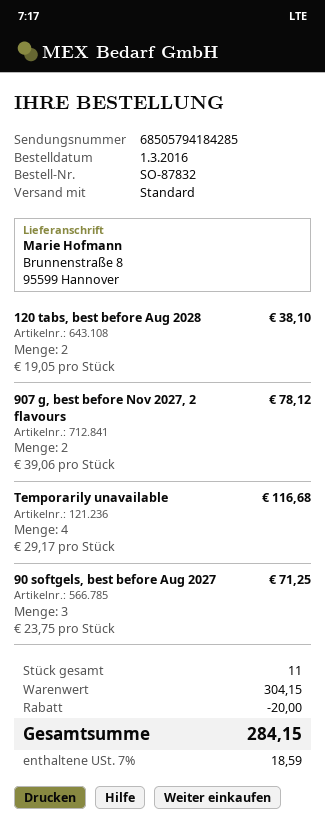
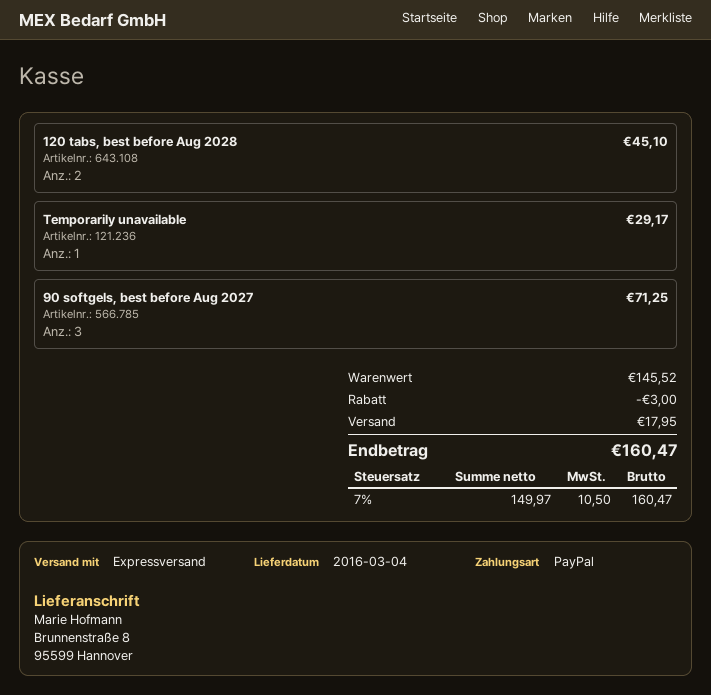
shipping method: standard -> express
120 tabs, best before Aug 2028: 2 for 38.10 -> 2 for 45.10
907 g, best before Nov 2027, 2 flavours: 2 for 78.12 -> none
Temporarily unavailable: 4 for 116.68 -> 1 for 29.17
subtotal: 304.15 -> 145.52
discount: 20.00 -> 3.00
shipping: none -> 17.95
tax: 7% = 18.59 -> 7% = 10.50
total: 284.15 -> 160.47

